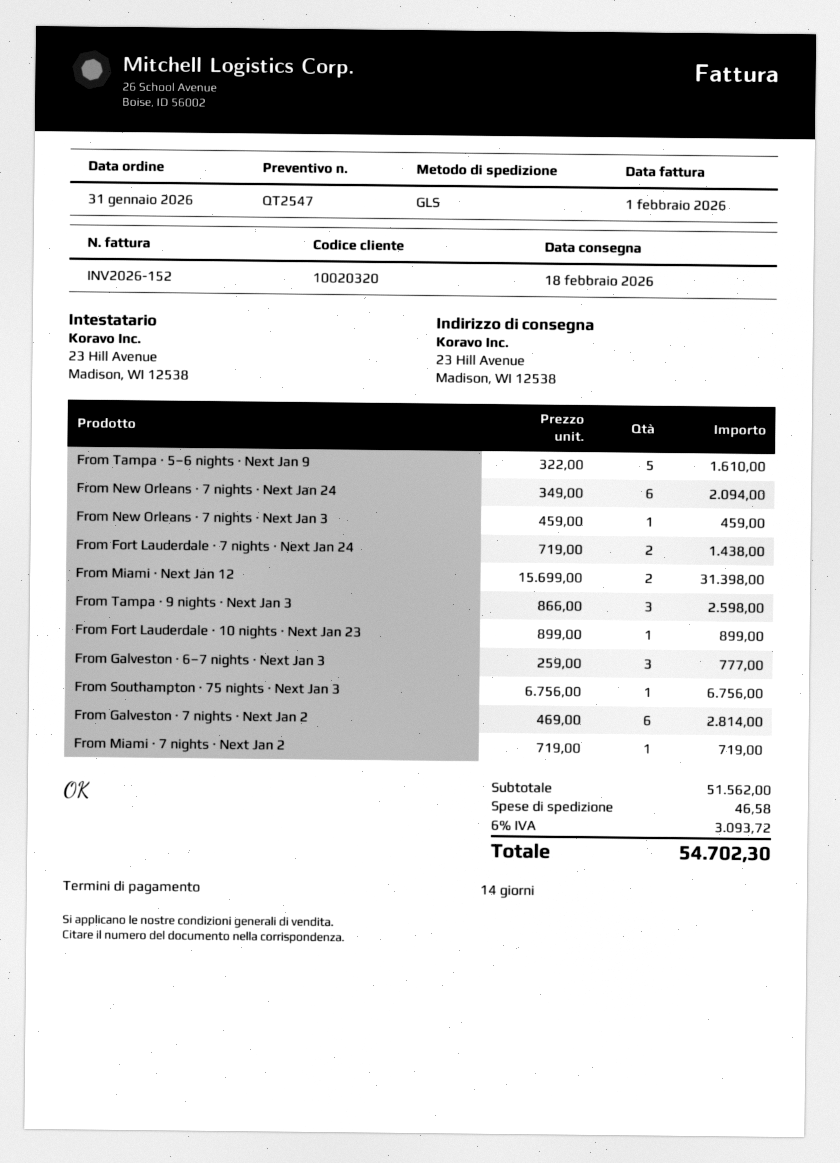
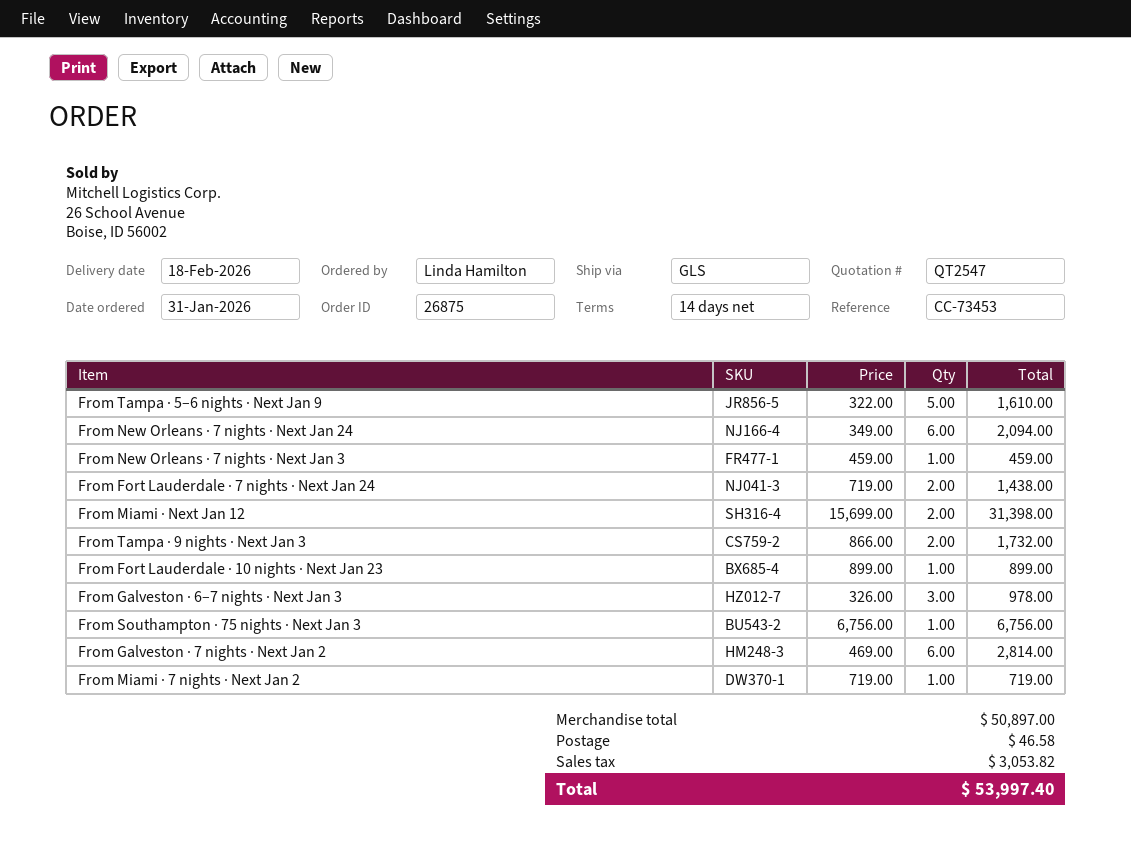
From Tampa · 9 nights · Next Jan 3: 3 x 866.00 = 2598.00 -> 2 x 866.00 = 1732.00
From Galveston · 6–7 nights · Next Jan 3: 3 x 259.00 = 777.00 -> 3 x 326.00 = 978.00
subtotal: 51562.00 -> 50897.00
tax: 3093.72 -> 3053.82
total: 54702.30 -> 53997.40

